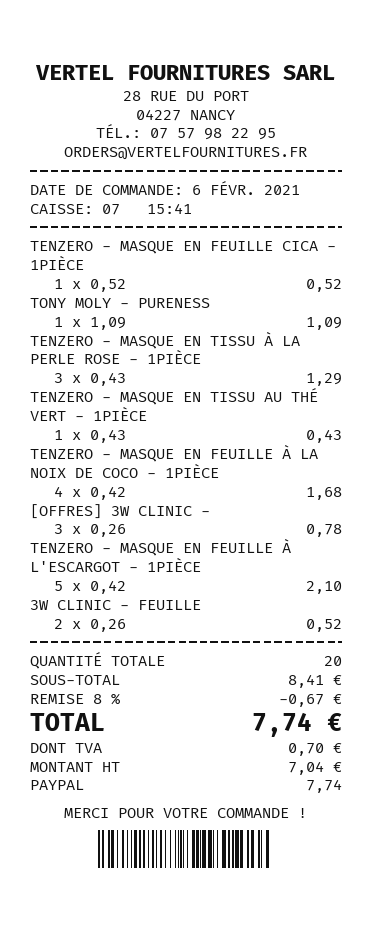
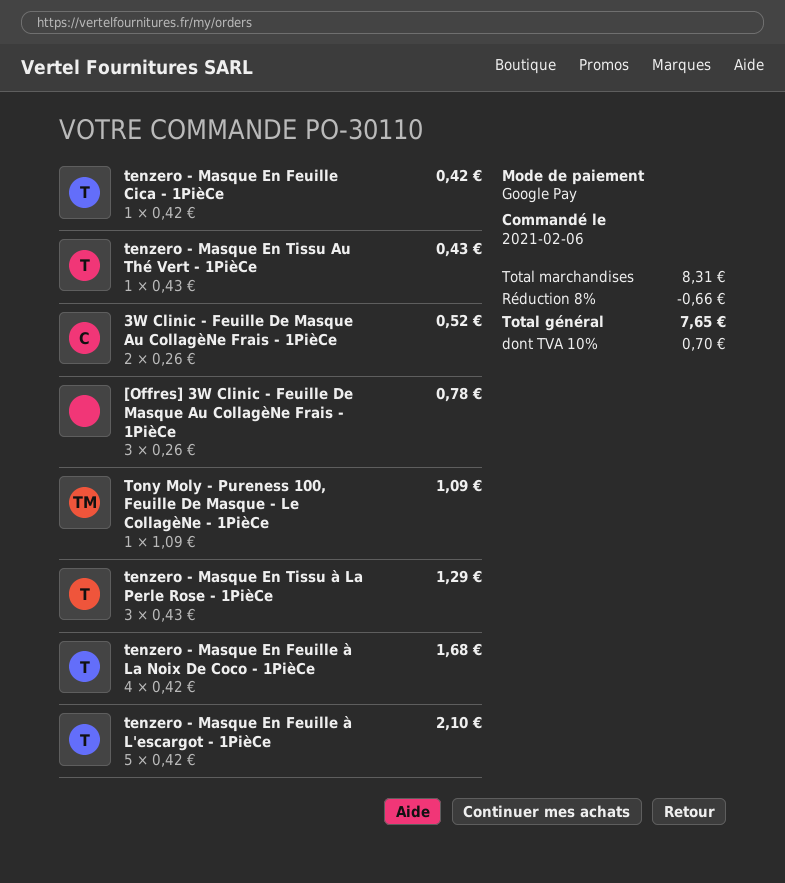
payment method: PayPal -> Google Pay
TENZERO - MASQUE EN FEUILLE CICA - 1PIÈCE: 1 x 0.52 = 0.52 -> 1 x 0.42 = 0.42
subtotal: 8.41 -> 8.31
discount: 8% = 0.67 -> 8% = 0.66
total: 7.74 -> 7.65

